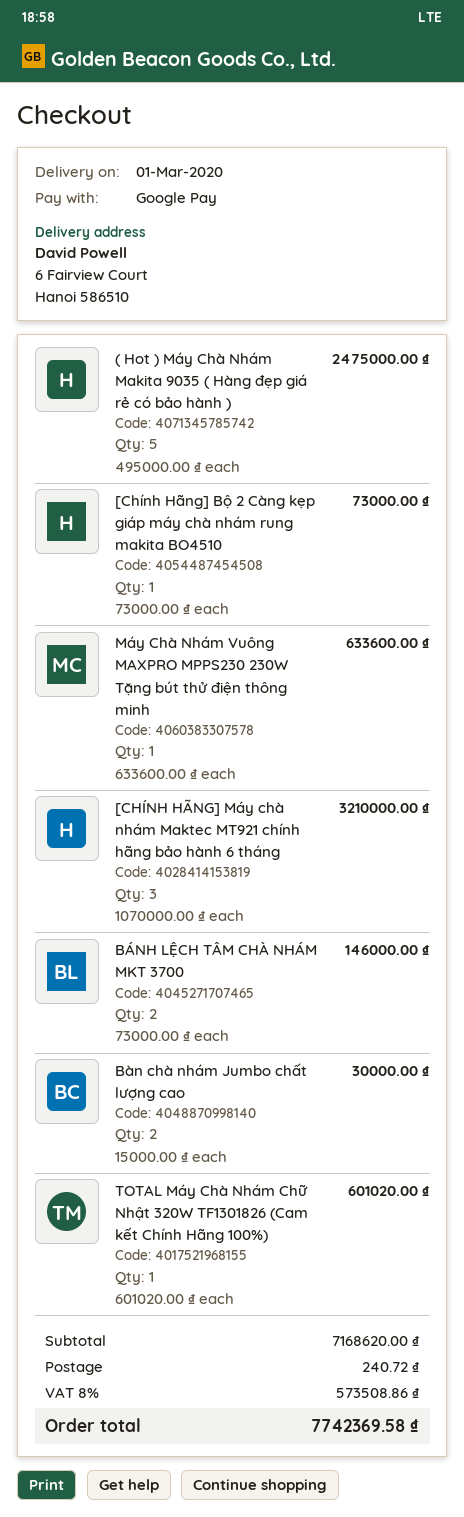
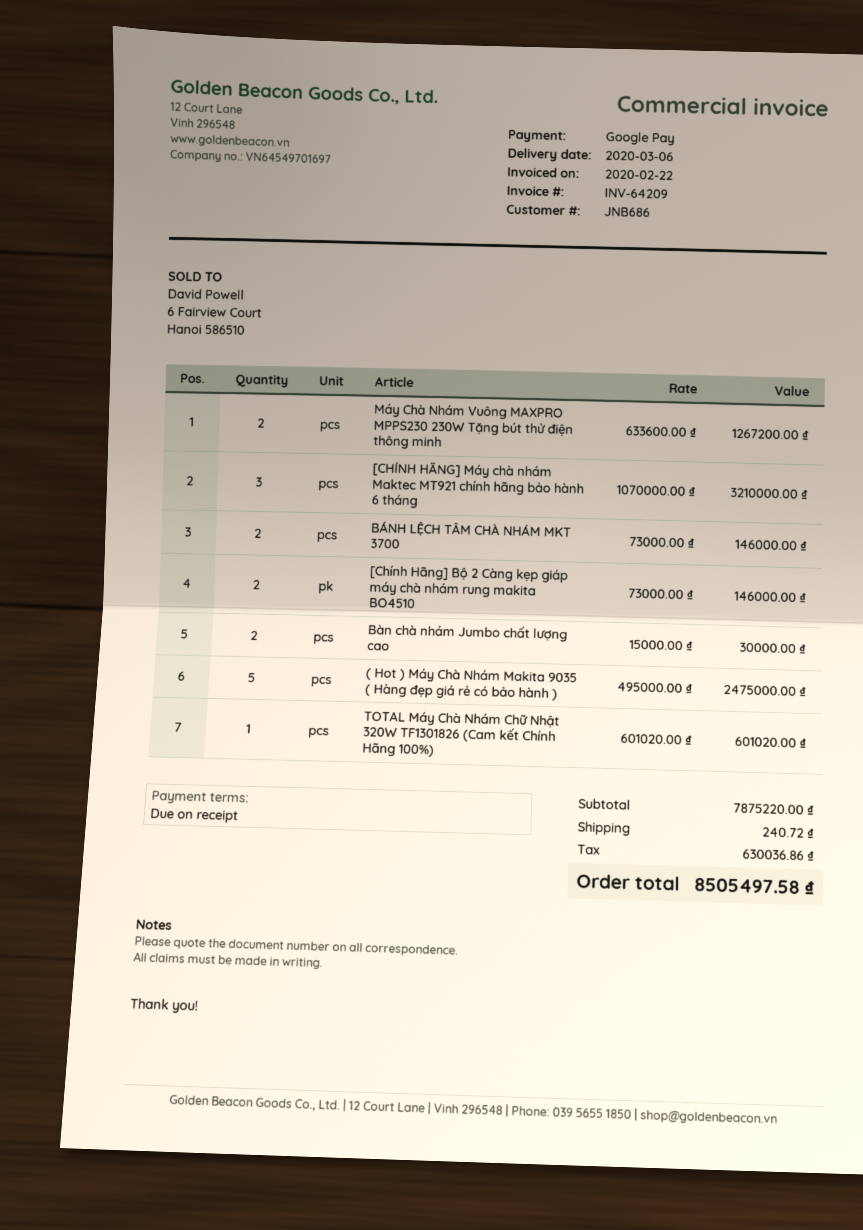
delivery date: 2020-03-01 -> 2020-03-06
[Chính Hãng] Bộ 2 Càng kẹp giáp máy chà nhám rung makita BO4510: 1 x 73000.00 = 73000.00 -> 2 x 73000.00 = 146000.00
Máy Chà Nhám Vuông MAXPRO MPPS230 230W Tặng bút thử điện thông minh: 1 x 633600.00 = 633600.00 -> 2 x 633600.00 = 1267200.00
subtotal: 7168620.00 -> 7875220.00
tax: 573508.86 -> 630036.86
total: 7742369.58 -> 8505497.58

